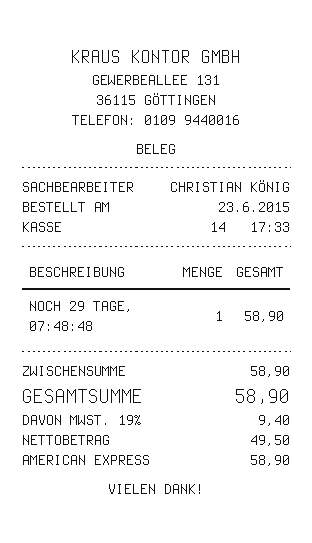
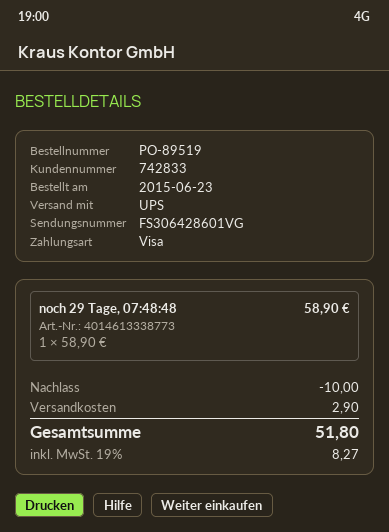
payment method: American Express -> Visa
discount: none -> 10.00
shipping: none -> 2.90
tax: 19% = 9.40 -> 19% = 8.27
total: 58.90 -> 51.80

